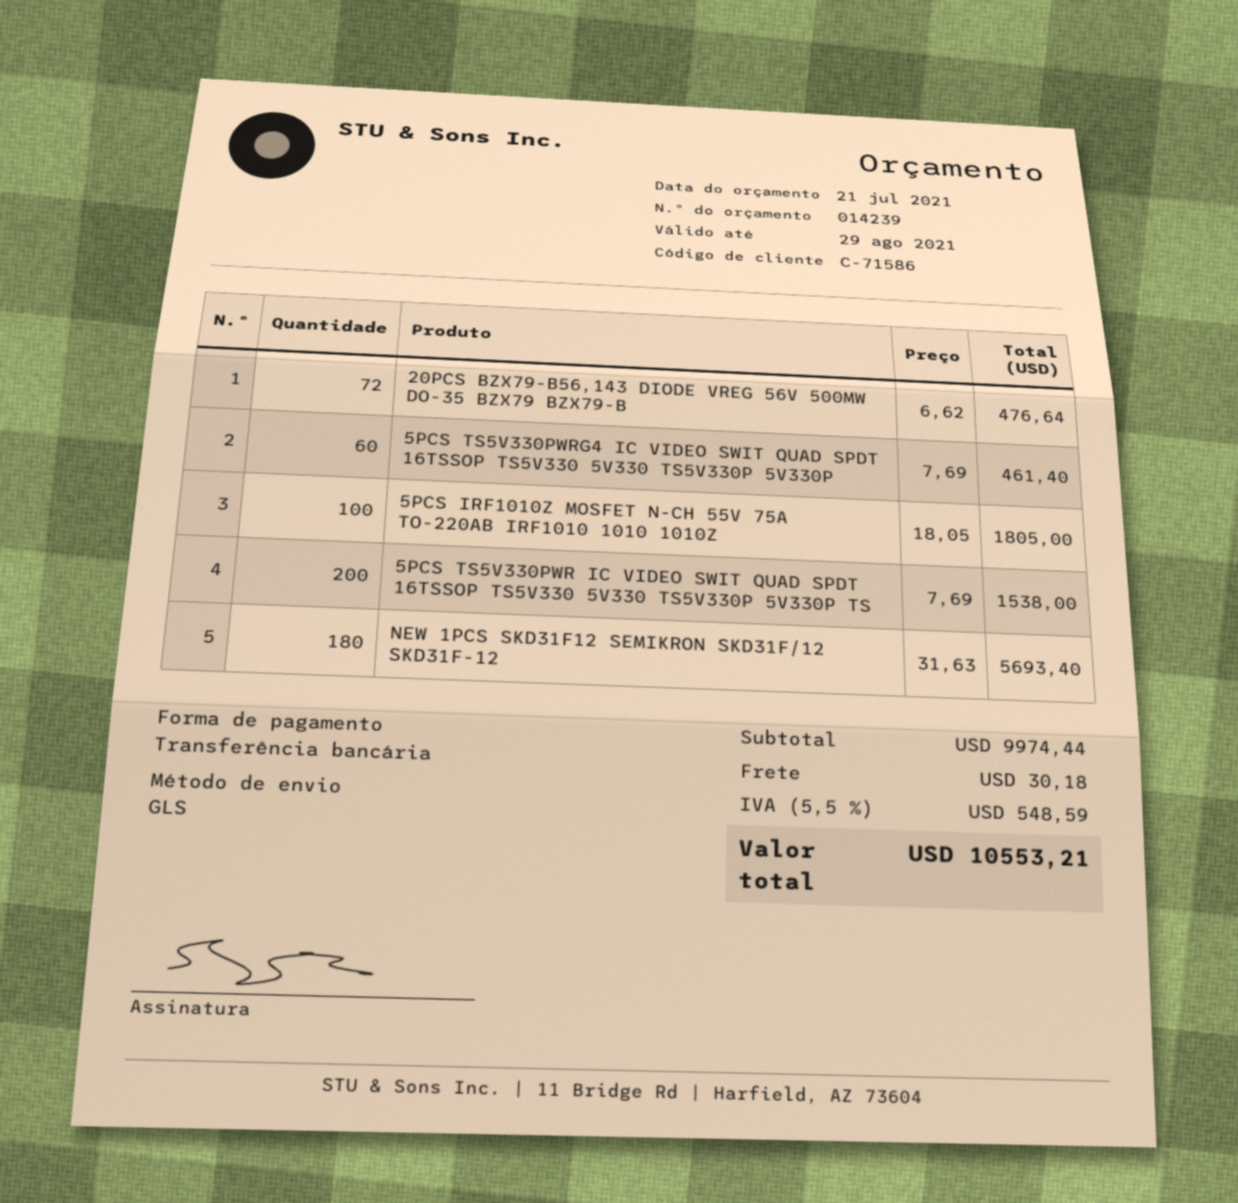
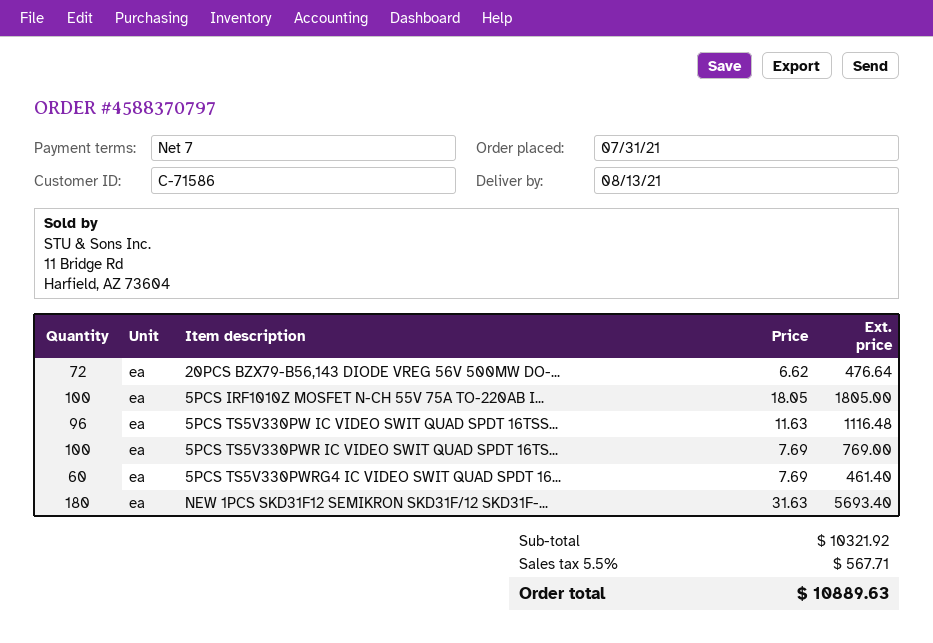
5PCS TS5V330PWR IC VIDEO SWIT QUAD SPDT 16TSSOP TS5V330 5V330 TS5V330P 5V330P TS: 200 x 7.69 = 1538.00 -> 100 x 7.69 = 769.00
5PCS TS5V330PW IC VIDEO SWIT QUAD SPDT 16TSS...: none -> 96 x 11.63 = 1116.48
subtotal: 9974.44 -> 10321.92
shipping: 30.18 -> none
tax: 5.5% = 548.59 -> 5.5% = 567.71
total: 10553.21 -> 10889.63

